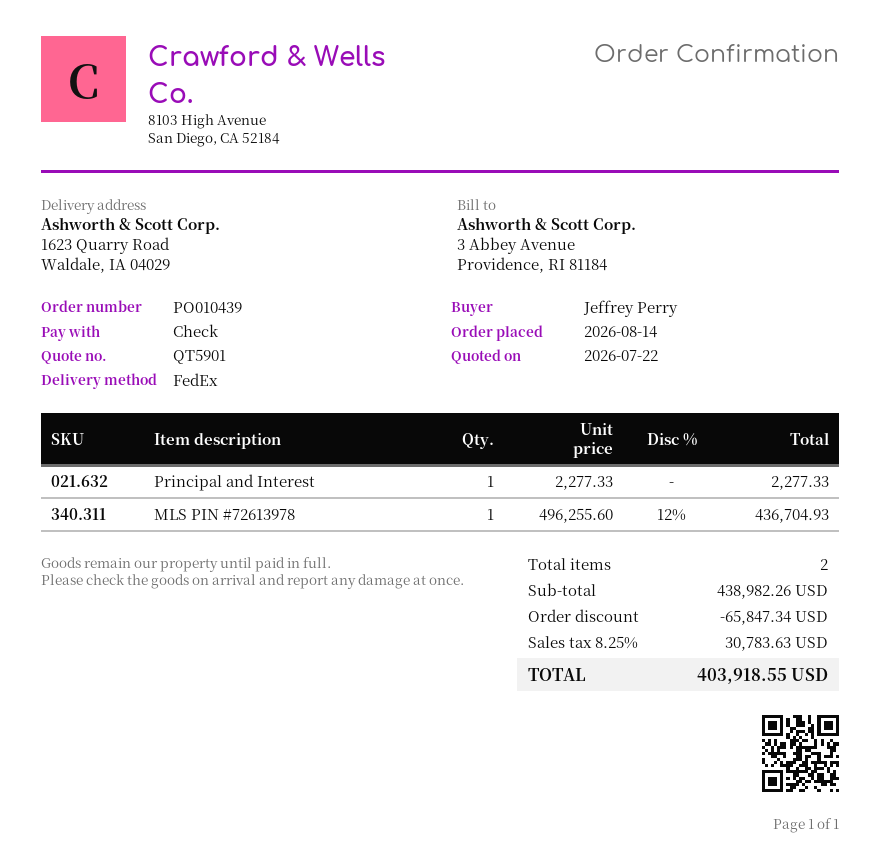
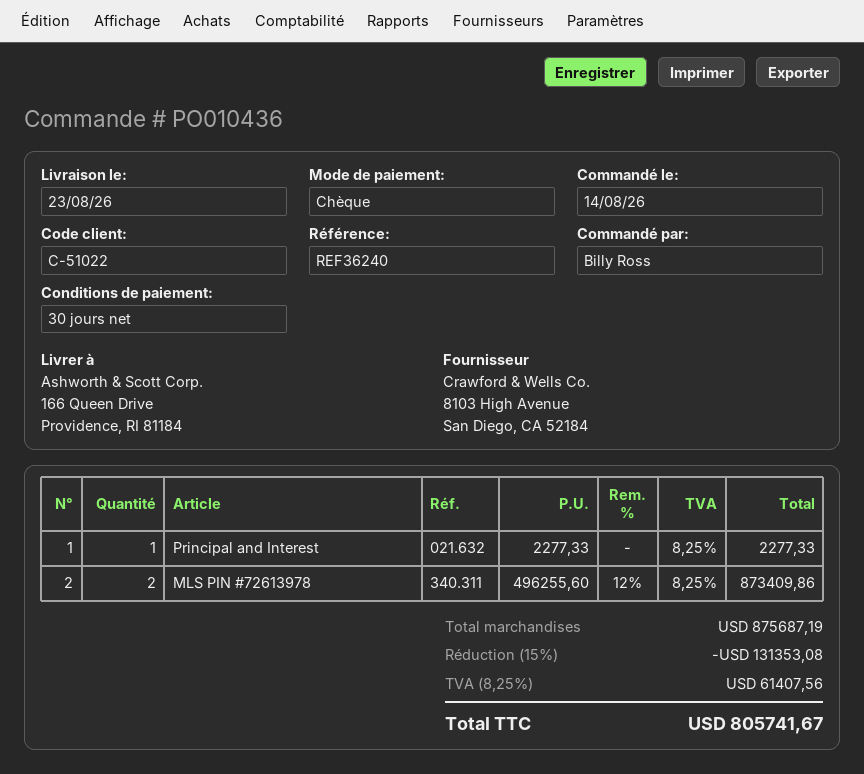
order number: PO010439 -> PO010436
ordered by: Jeffrey Perry -> Billy Ross
ship to: 1623 Quarry Road, Waldale, IA 04029 -> 166 Queen Drive, Providence, RI 81184
MLS PIN #72613978: 1 x 496255.60 - 12% = 436704.93 -> 2 x 496255.60 - 12% = 873409.86
subtotal: 438982.26 -> 875687.19
discount: 65847.34 -> 131353.08
tax: 8.25% = 30783.63 -> 8.25% = 61407.56
total: 403918.55 -> 805741.67

